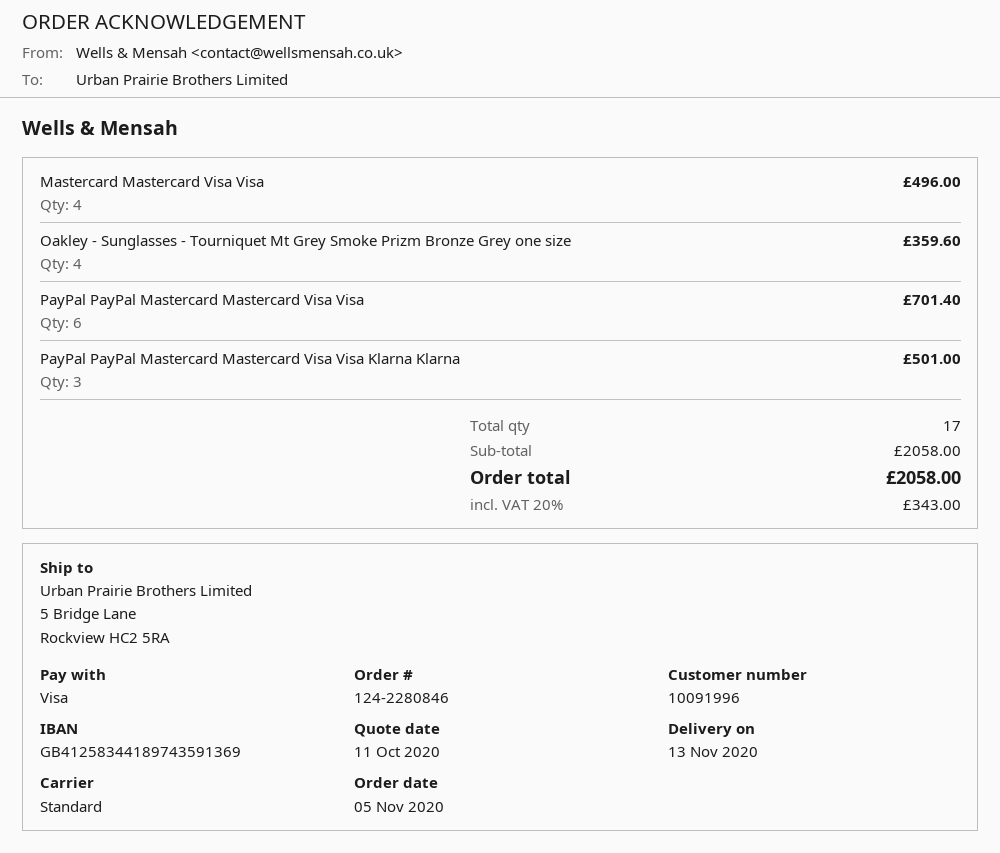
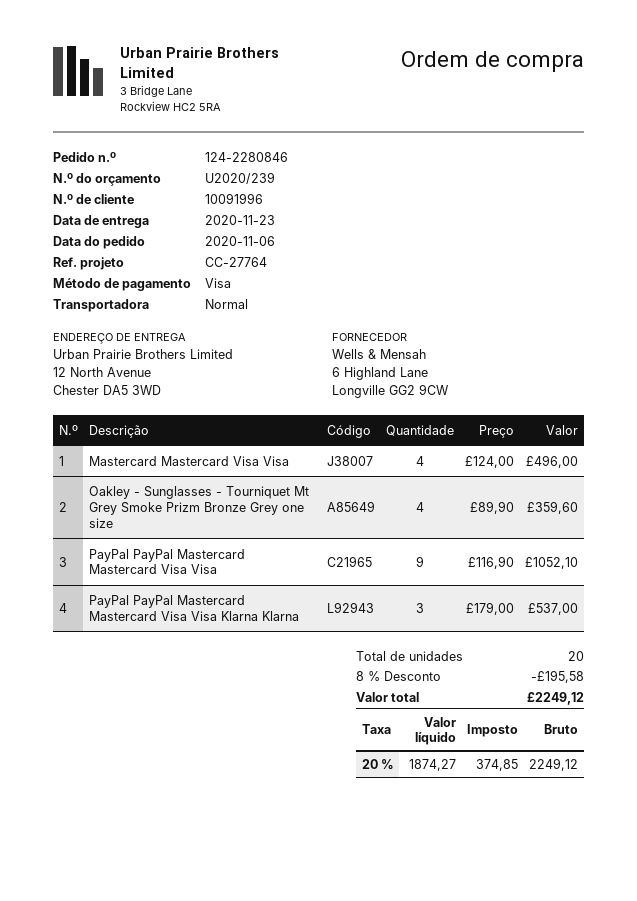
order date: 2020-11-05 -> 2020-11-06
delivery date: 2020-11-13 -> 2020-11-23
ship to: 5 Bridge Lane, Rockview HC2 5RA -> 12 North Avenue, Chester DA5 3WD
PayPal PayPal Mastercard Mastercard Visa Visa: 6 for 701.40 -> 9 for 1052.10
PayPal PayPal Mastercard Mastercard Visa Visa Klarna Klarna: 3 for 501.00 -> 3 for 537.00
total quantity: 17 -> 20
discount: none -> 8% = 195.58
tax: 20% = 343.00 -> 20% = 374.85
total: 2058.00 -> 2249.12

